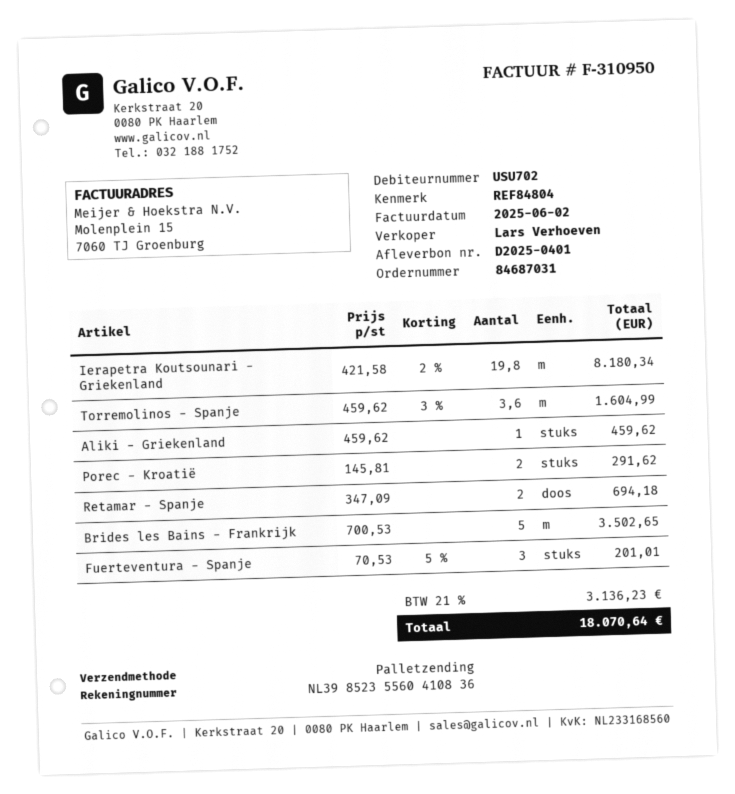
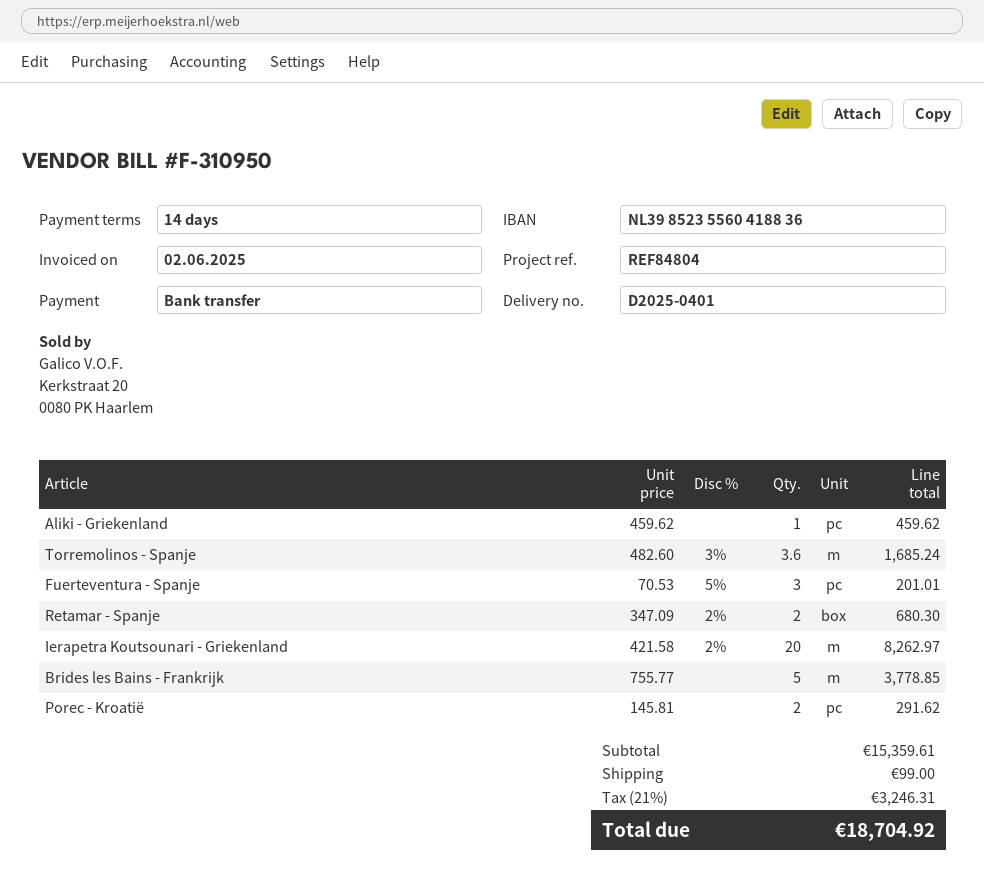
bank account: NL3985235560410836 -> NL3985235560418836
Ierapetra Koutsounari - Griekenland: 19.8 x 421.58 - 2% = 8180.34 -> 20 x 421.58 - 2% = 8262.97
Torremolinos - Spanje: 3.6 x 459.62 - 3% = 1604.99 -> 3.6 x 482.60 - 3% = 1685.24
Retamar - Spanje: 2 x 347.09 = 694.18 -> 2 x 347.09 - 2% = 680.30
Brides les Bains - Frankrijk: 5 x 700.53 = 3502.65 -> 5 x 755.77 = 3778.85
shipping: none -> 99.00
tax: 21% = 3136.23 -> 21% = 3246.31
total: 18070.64 -> 18704.92

